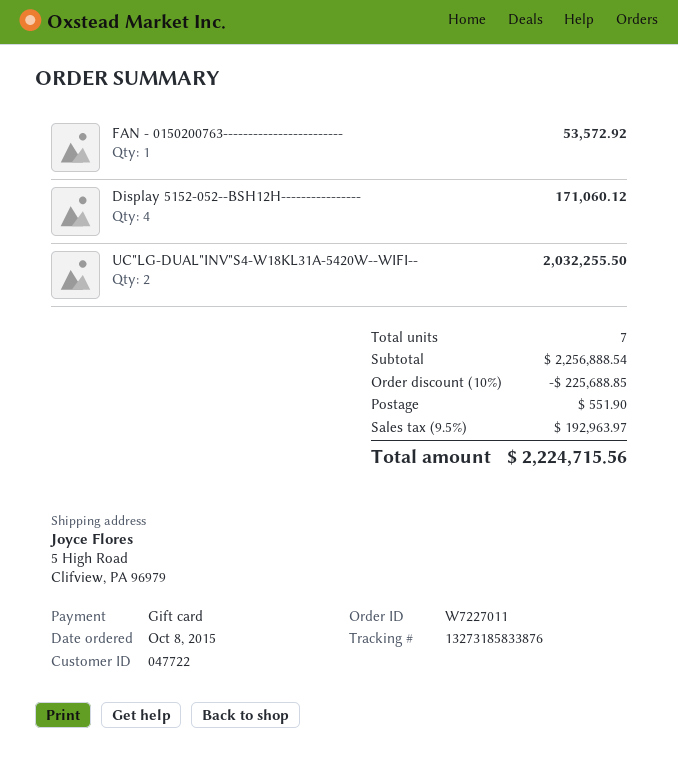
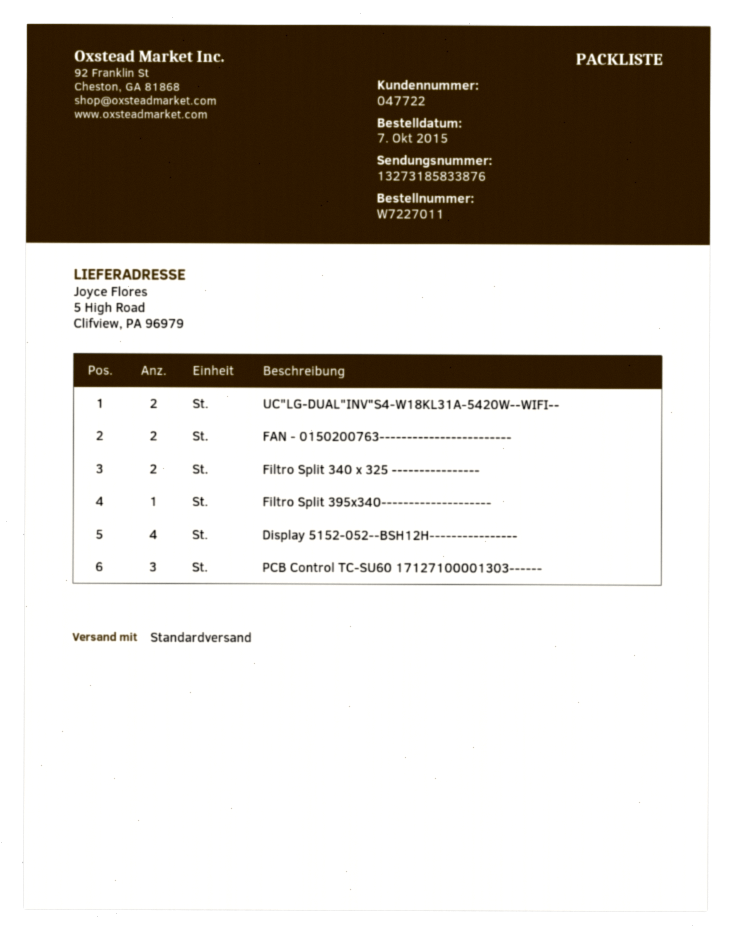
order date: 2015-10-08 -> 2015-10-07
FAN - 0150200763------------------------: 1 -> 2
Filtro Split 340 x 325 ----------------: none -> 2
Filtro Split 395x340--------------------: none -> 1
PCB Control TC-SU60 17127100001303------: none -> 3

